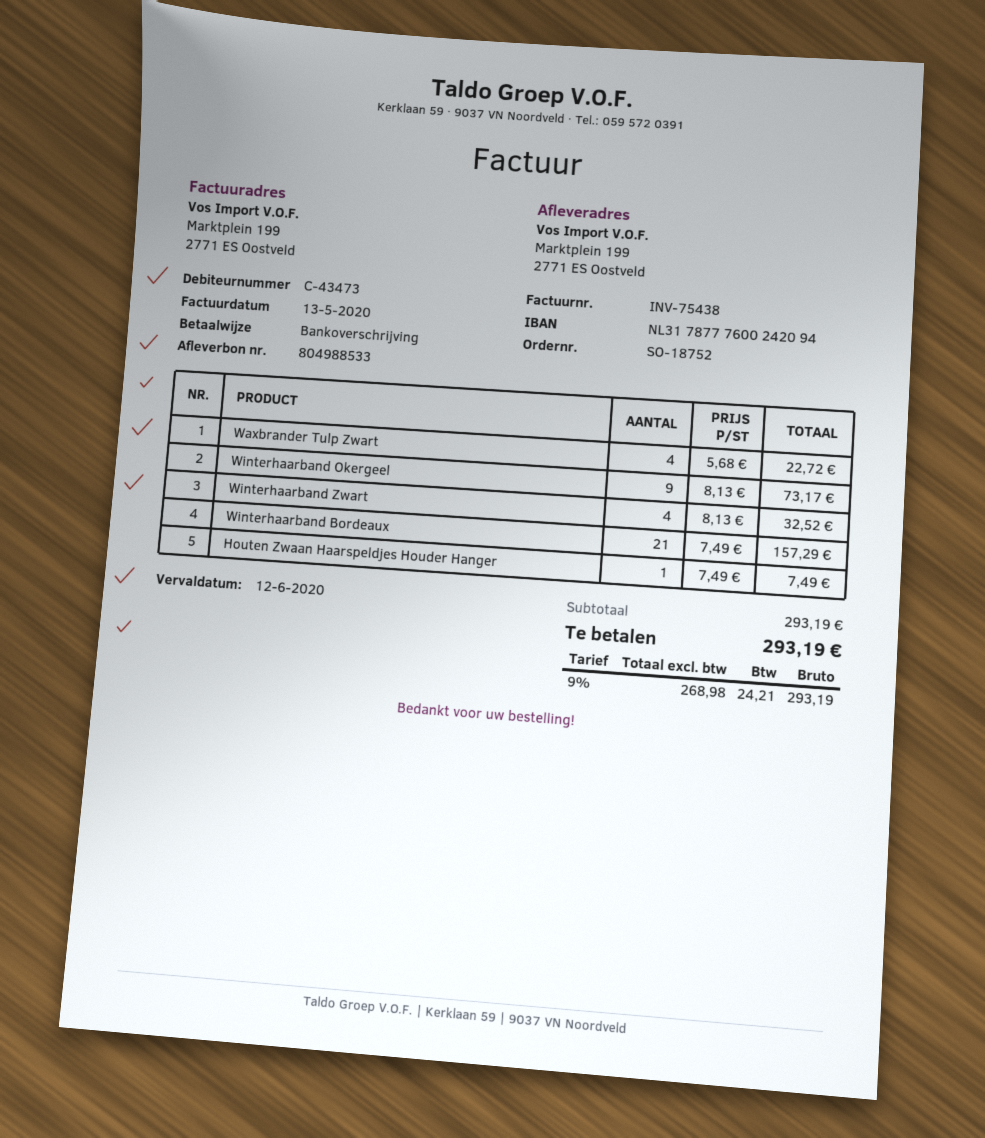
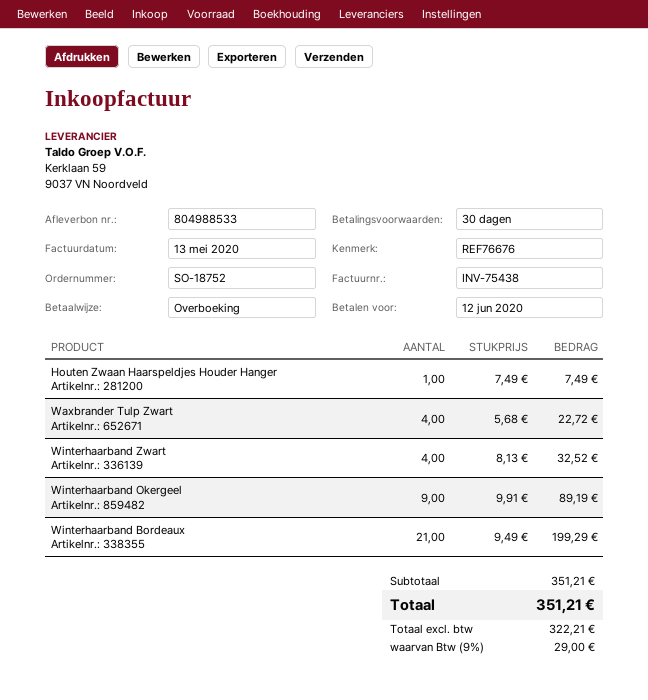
Winterhaarband Okergeel: 9 x 8.13 = 73.17 -> 9 x 9.91 = 89.19
Winterhaarband Bordeaux: 21 x 7.49 = 157.29 -> 21 x 9.49 = 199.29
subtotal: 293.19 -> 351.21
net: 268.98 -> 322.21
tax: 9% = 24.21 -> 9% = 29.00
total: 293.19 -> 351.21

